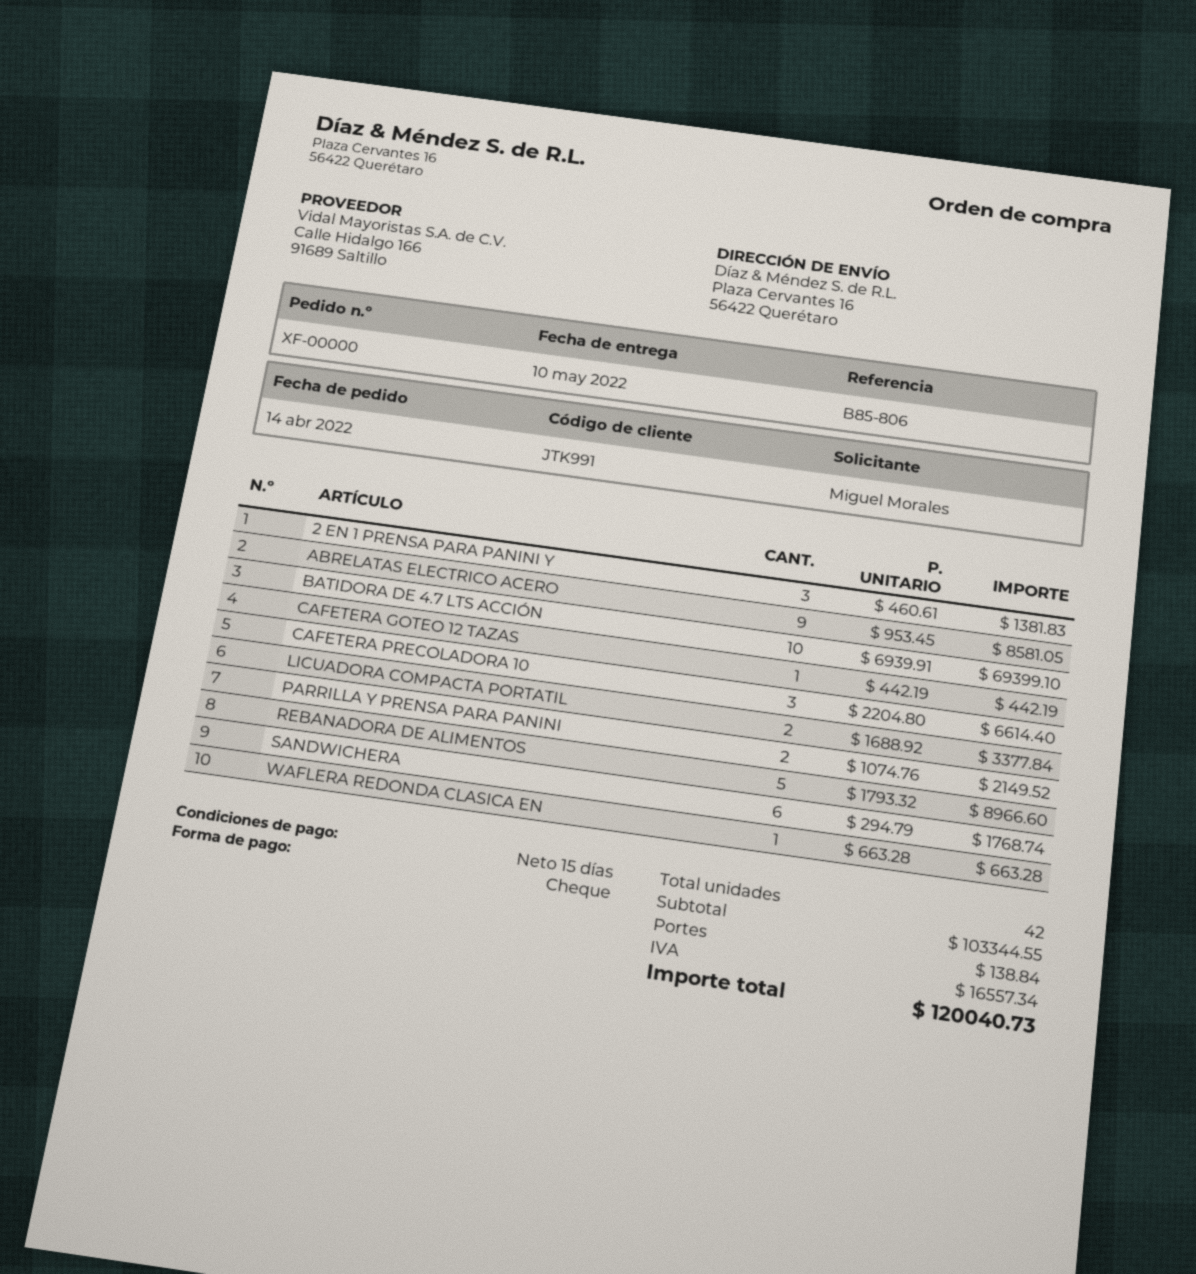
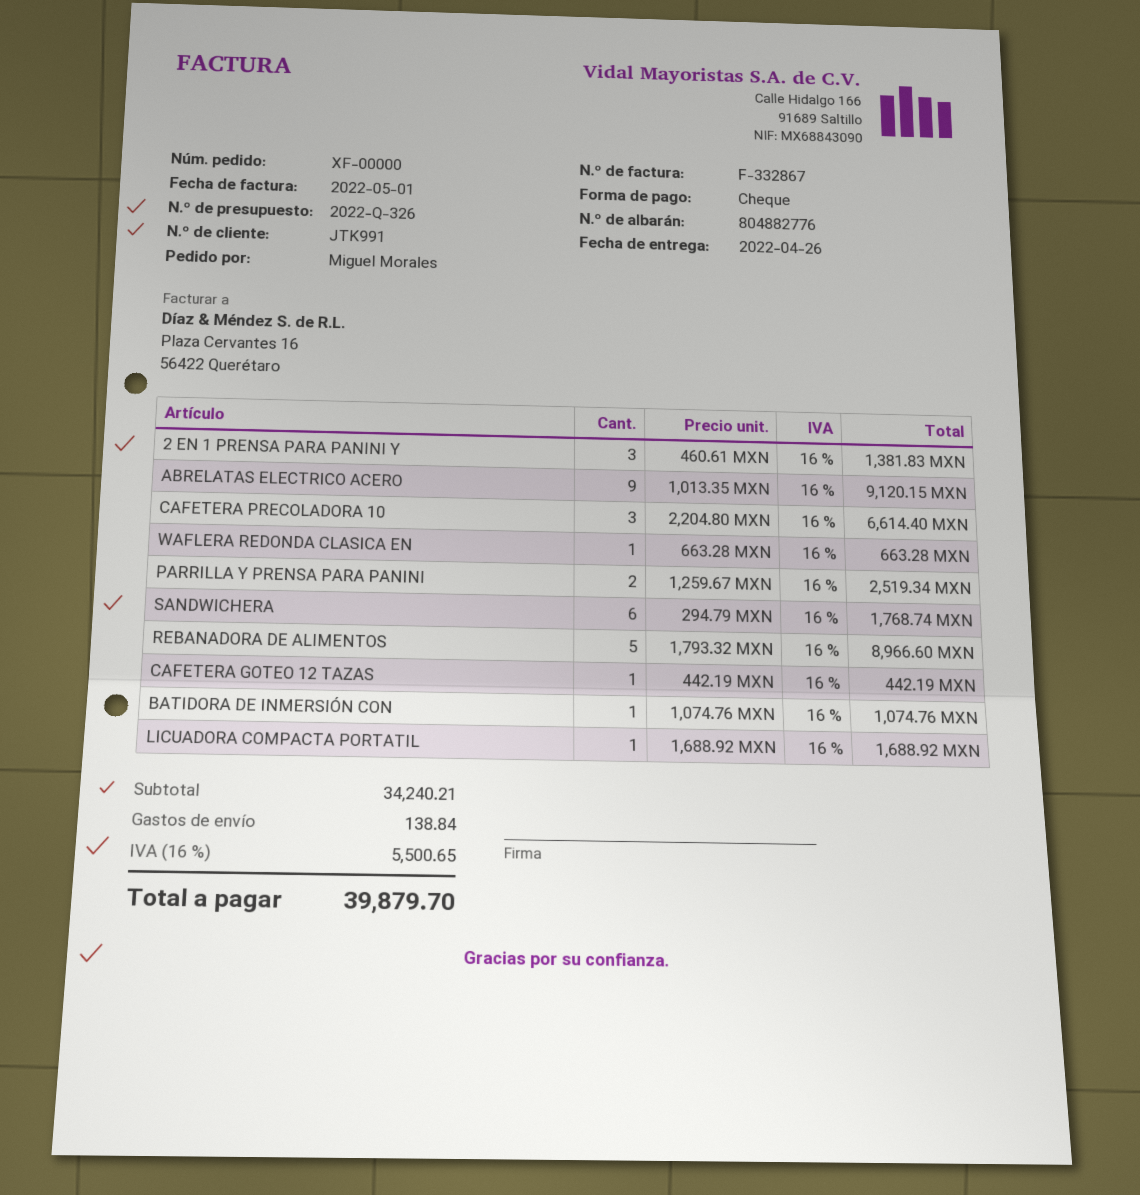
delivery date: 2022-05-10 -> 2022-04-26
ABRELATAS ELECTRICO ACERO: 9 x 953.45 = 8581.05 -> 9 x 1013.35 = 9120.15
BATIDORA DE 4.7 LTS ACCIÓN: 10 x 6939.91 = 69399.10 -> none
LICUADORA COMPACTA PORTATIL: 2 x 1688.92 = 3377.84 -> 1 x 1688.92 = 1688.92
PARRILLA Y PRENSA PARA PANINI: 2 x 1074.76 = 2149.52 -> 2 x 1259.67 = 2519.34
BATIDORA DE INMERSIÓN CON: none -> 1 x 1074.76 = 1074.76
subtotal: 103344.55 -> 34240.21
tax: 16557.34 -> 5500.65
total: 120040.73 -> 39879.70

